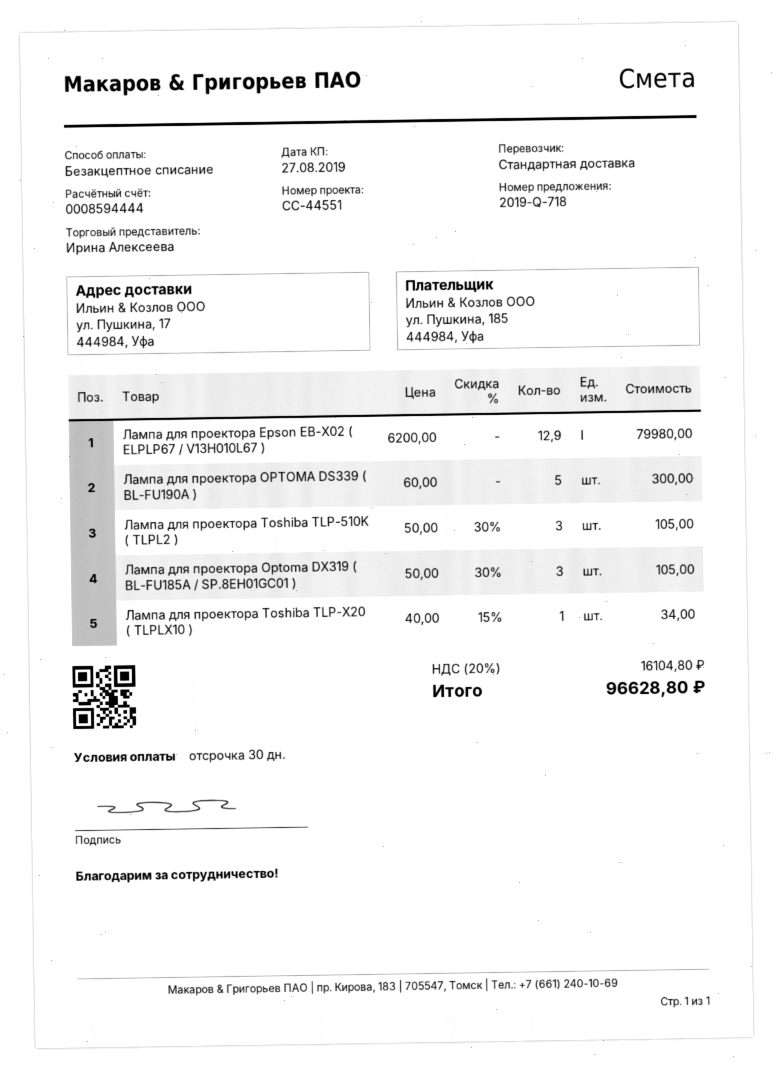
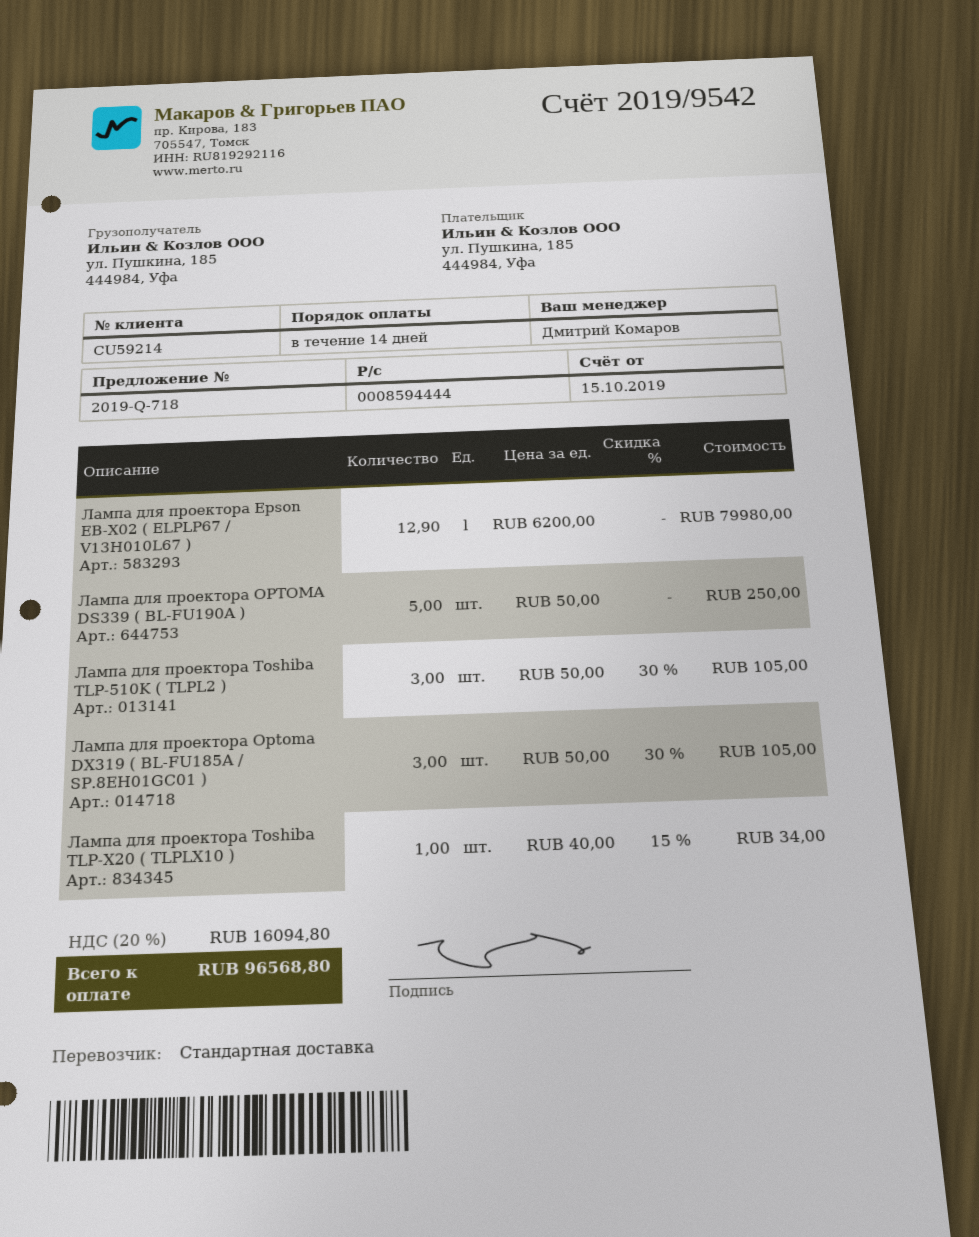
payment terms: 30 days -> 14 days
sales rep: Ирина Алексеева -> Дмитрий Комаров
ship to: ул. Пушкина, 17, 444984, Уфа -> ул. Пушкина, 185, 444984, Уфа
Лампа для проектора OPTOMA DS339 ( BL-FU190A ): 5 x 60.00 = 300.00 -> 5 x 50.00 = 250.00
tax: 20% = 16104.80 -> 20% = 16094.80
total: 96628.80 -> 96568.80

